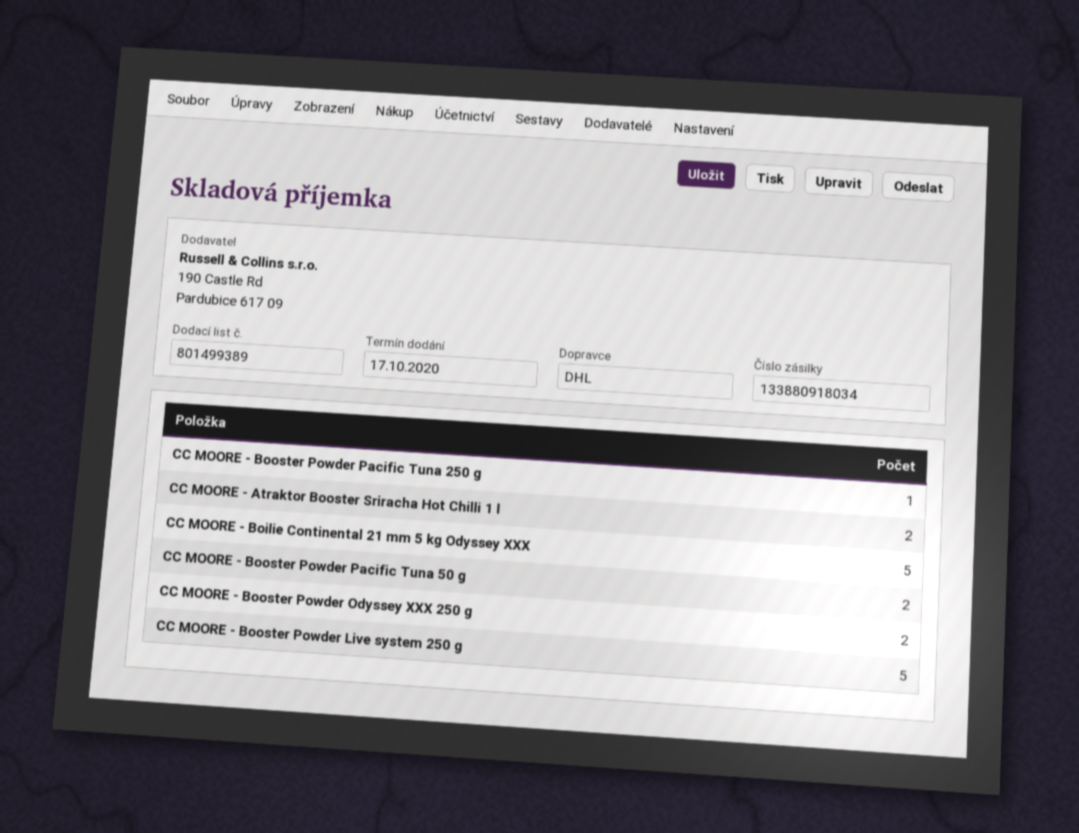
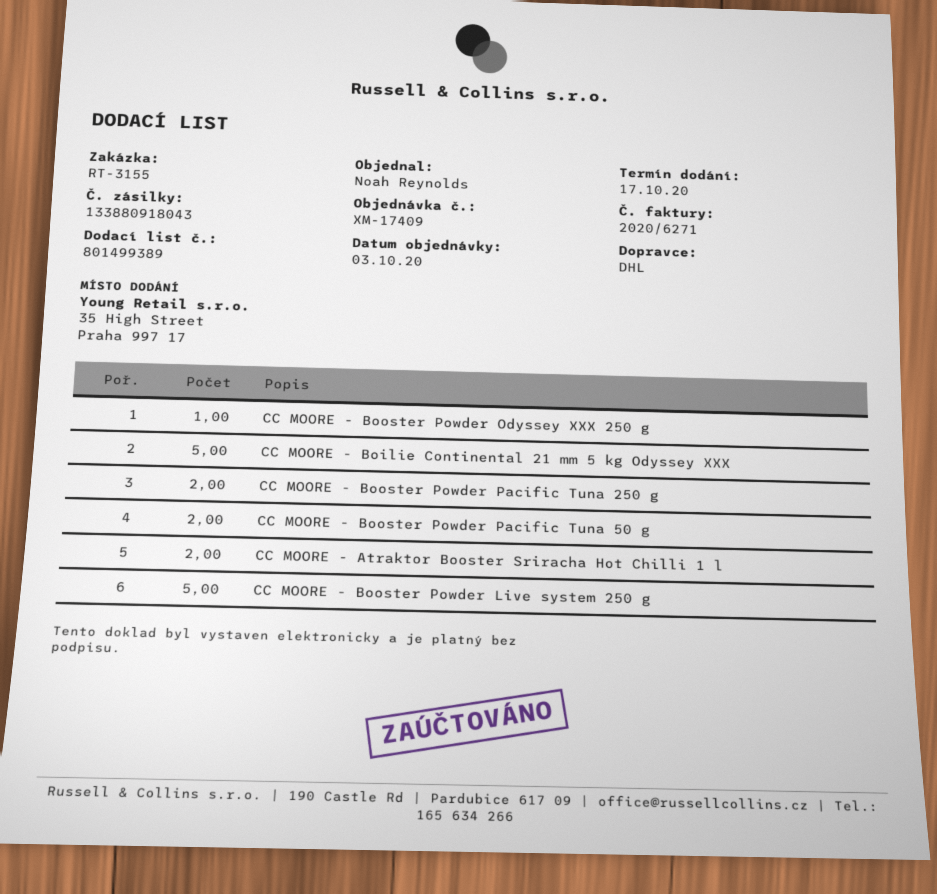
tracking number: 133880918034 -> 133880918043
CC MOORE - Booster Powder Pacific Tuna 250 g: 1 -> 2
CC MOORE - Booster Powder Odyssey XXX 250 g: 2 -> 1

